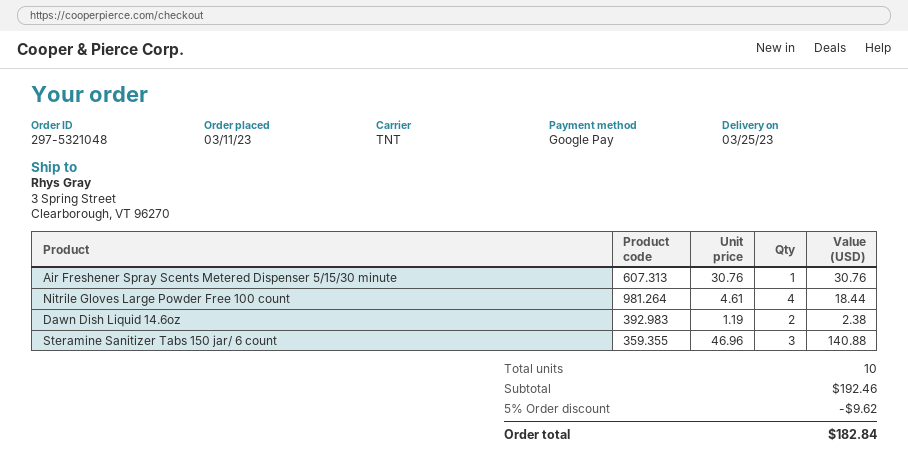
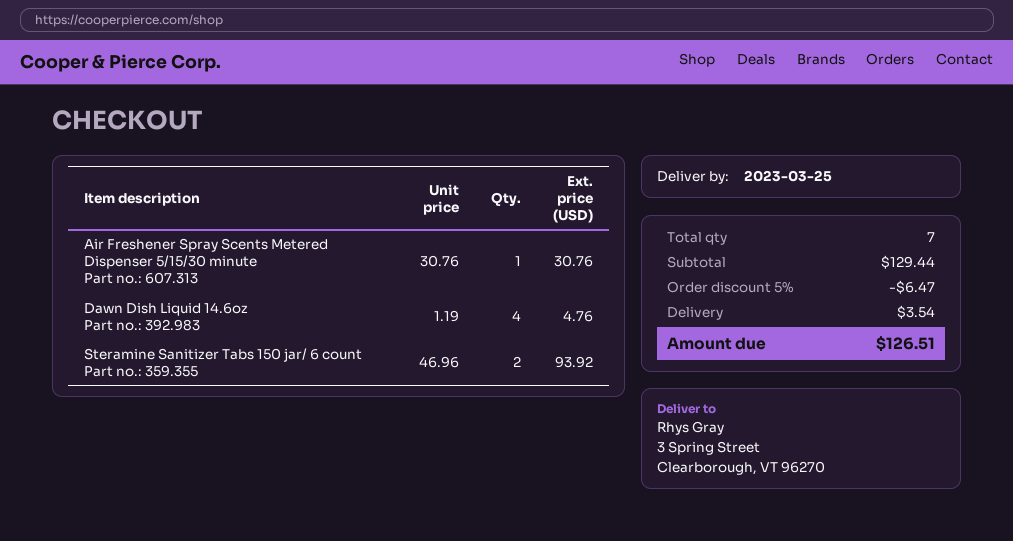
Nitrile Gloves Large Powder Free 100 count: 4 x 4.61 = 18.44 -> none
Dawn Dish Liquid 14.6oz: 2 x 1.19 = 2.38 -> 4 x 1.19 = 4.76
Steramine Sanitizer Tabs 150 jar/ 6 count: 3 x 46.96 = 140.88 -> 2 x 46.96 = 93.92
total quantity: 10 -> 7
subtotal: 192.46 -> 129.44
discount: 5% = 9.62 -> 5% = 6.47
shipping: none -> 3.54
total: 182.84 -> 126.51

